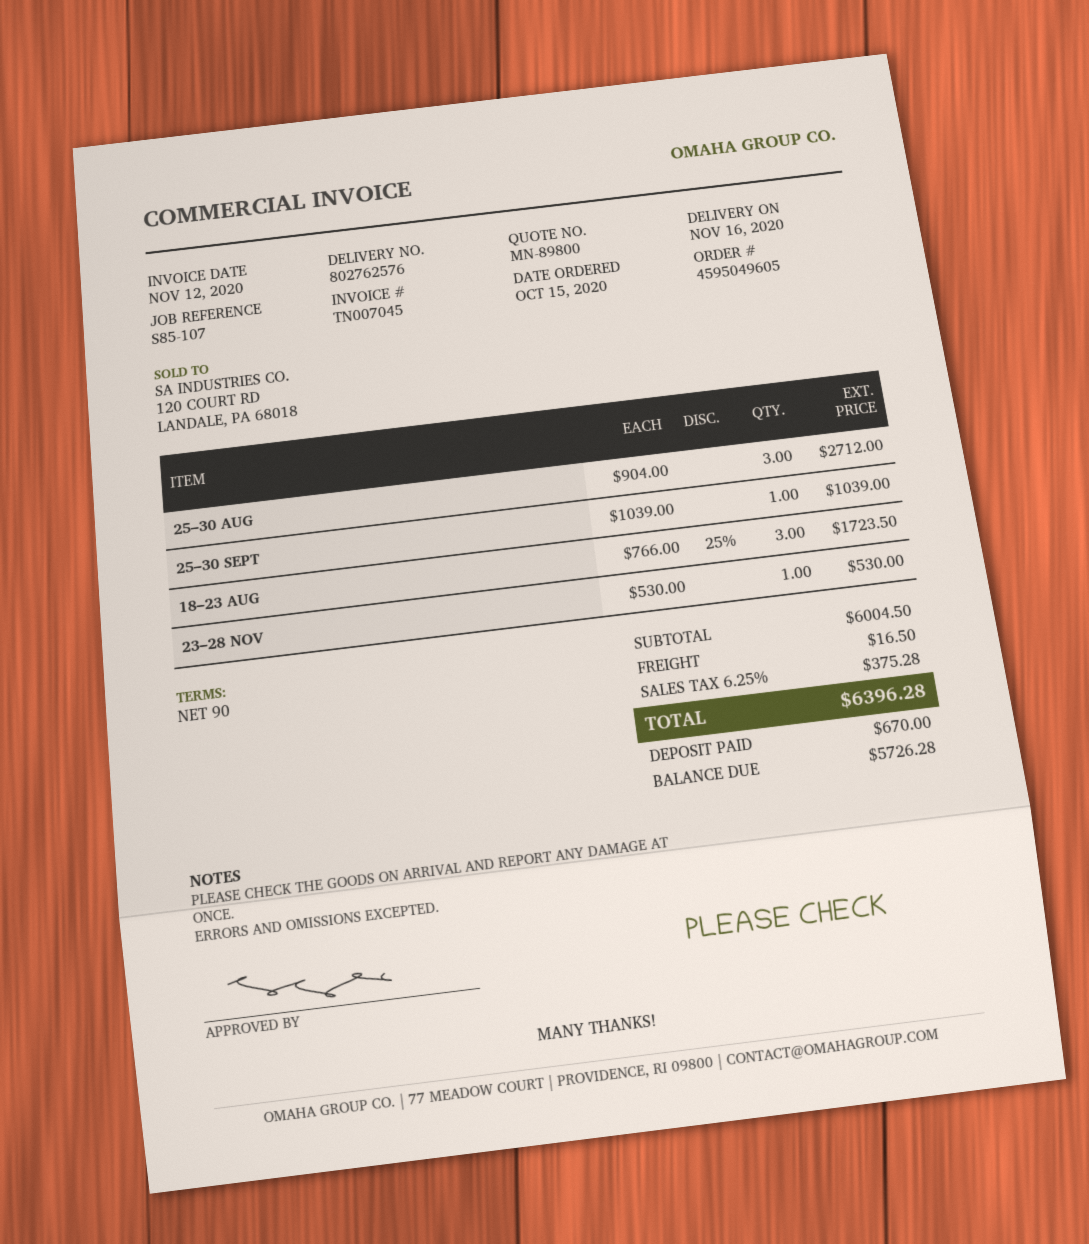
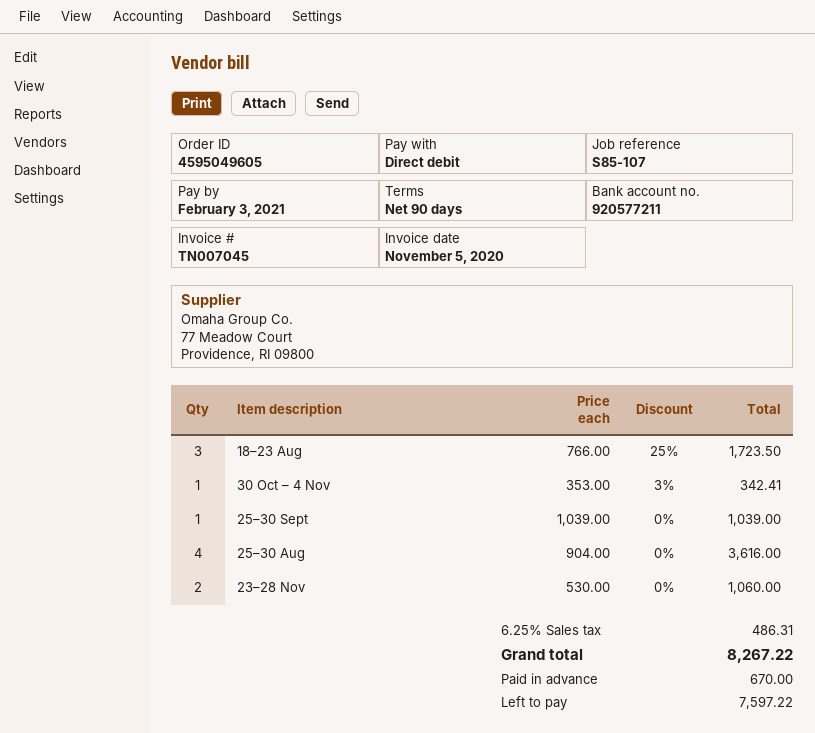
invoice date: 2020-11-12 -> 2020-11-05
25–30 AUG: 3 x 904.00 = 2712.00 -> 4 x 904.00 = 3616.00
23–28 NOV: 1 x 530.00 = 530.00 -> 2 x 530.00 = 1060.00
30 Oct – 4 Nov: none -> 1 x 353.00 - 3% = 342.41
shipping: 16.50 -> none
tax: 6.25% = 375.28 -> 6.25% = 486.31
total: 6396.28 -> 8267.22
balance: 5726.28 -> 7597.22

